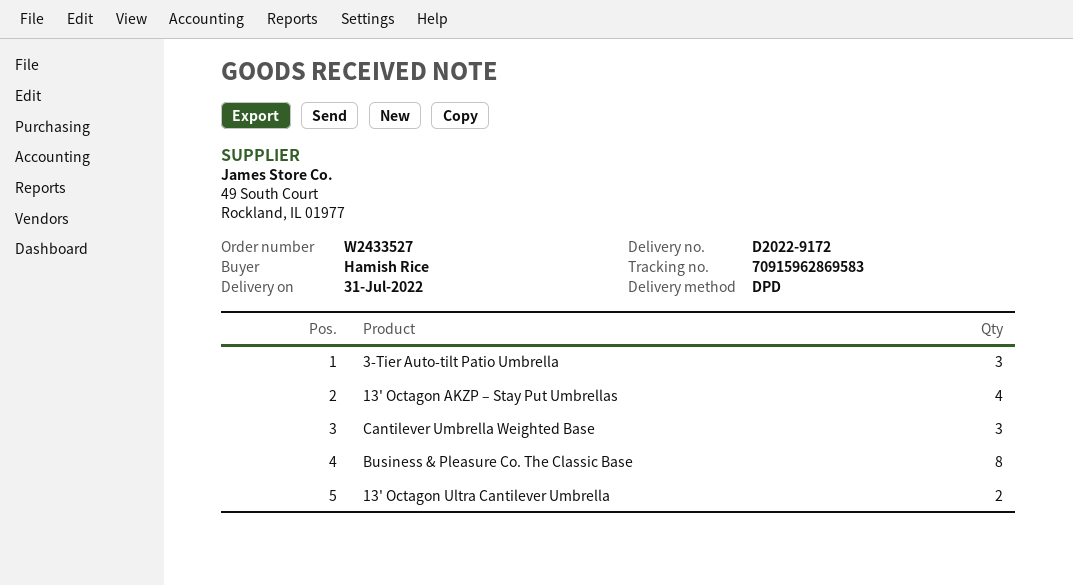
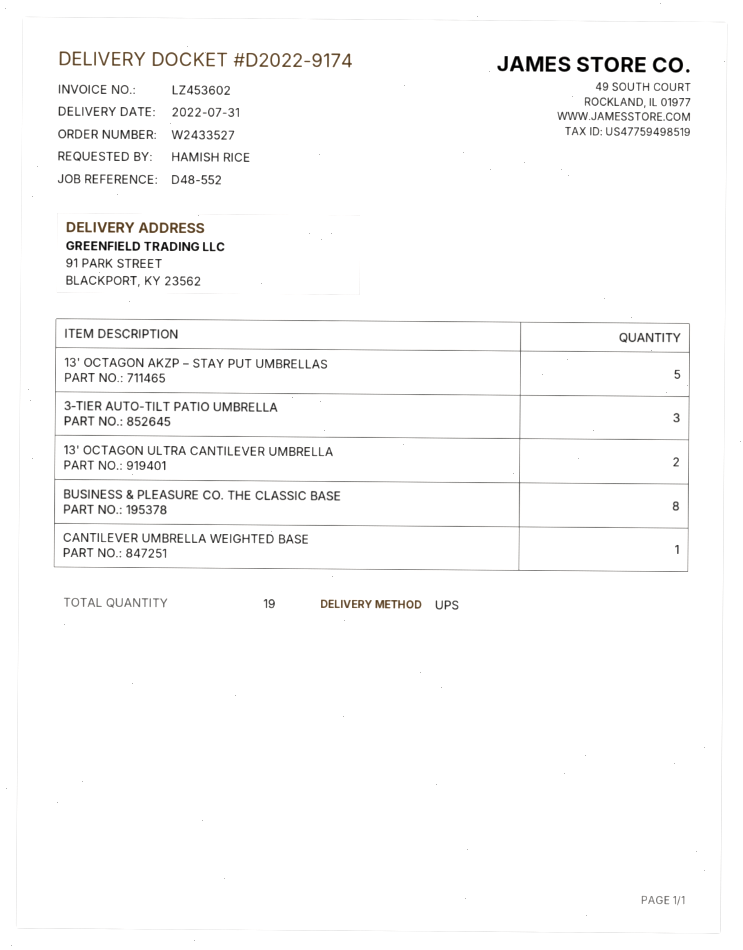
delivery note number: D2022-9172 -> D2022-9174
shipping method: DPD -> UPS
13' Octagon AKZP – Stay Put Umbrellas: 4 -> 5
Cantilever Umbrella Weighted Base: 3 -> 1

